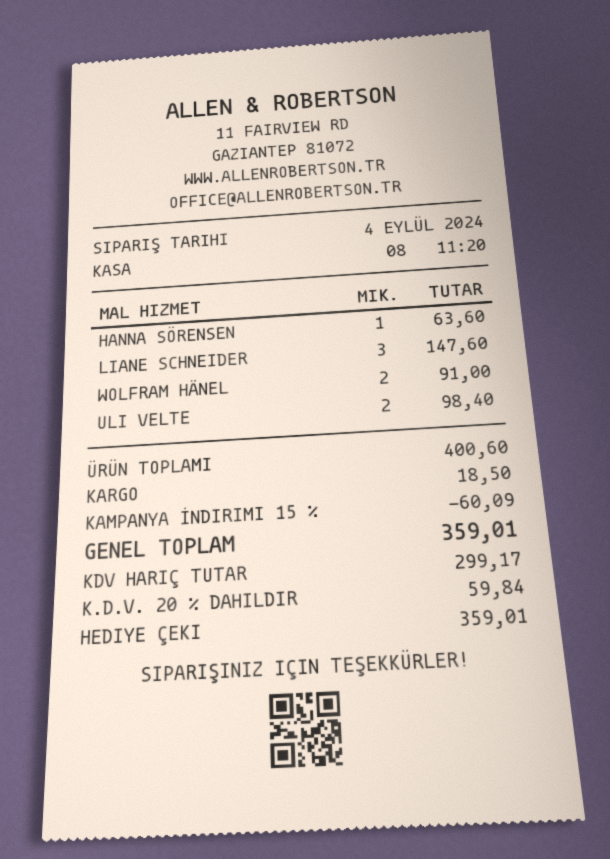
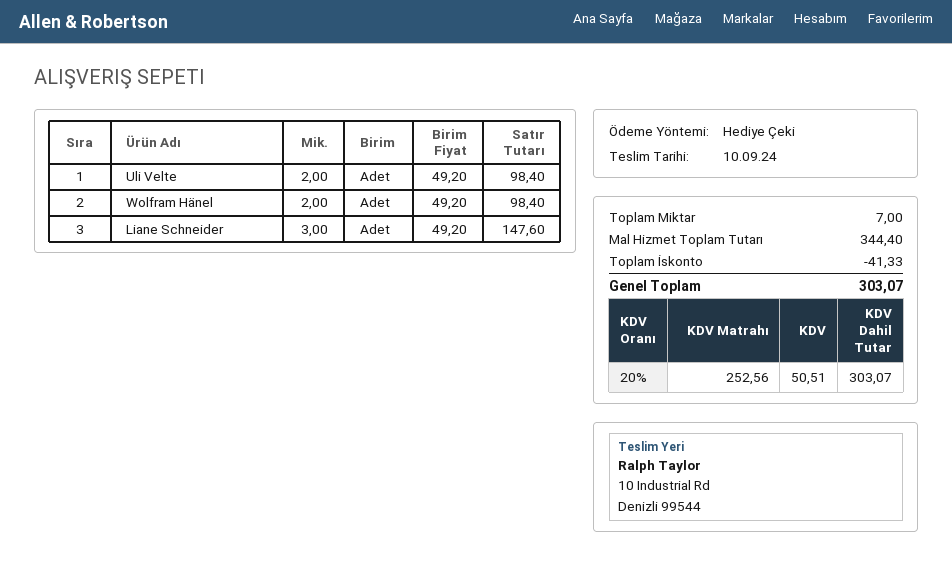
HANNA SÖRENSEN: 1 for 63.60 -> none
WOLFRAM HÄNEL: 2 for 91.00 -> 2 for 98.40
subtotal: 400.60 -> 344.40
discount: 60.09 -> 41.33
shipping: 18.50 -> none
net: 299.17 -> 252.56
tax: 20% = 59.84 -> 20% = 50.51
total: 359.01 -> 303.07

